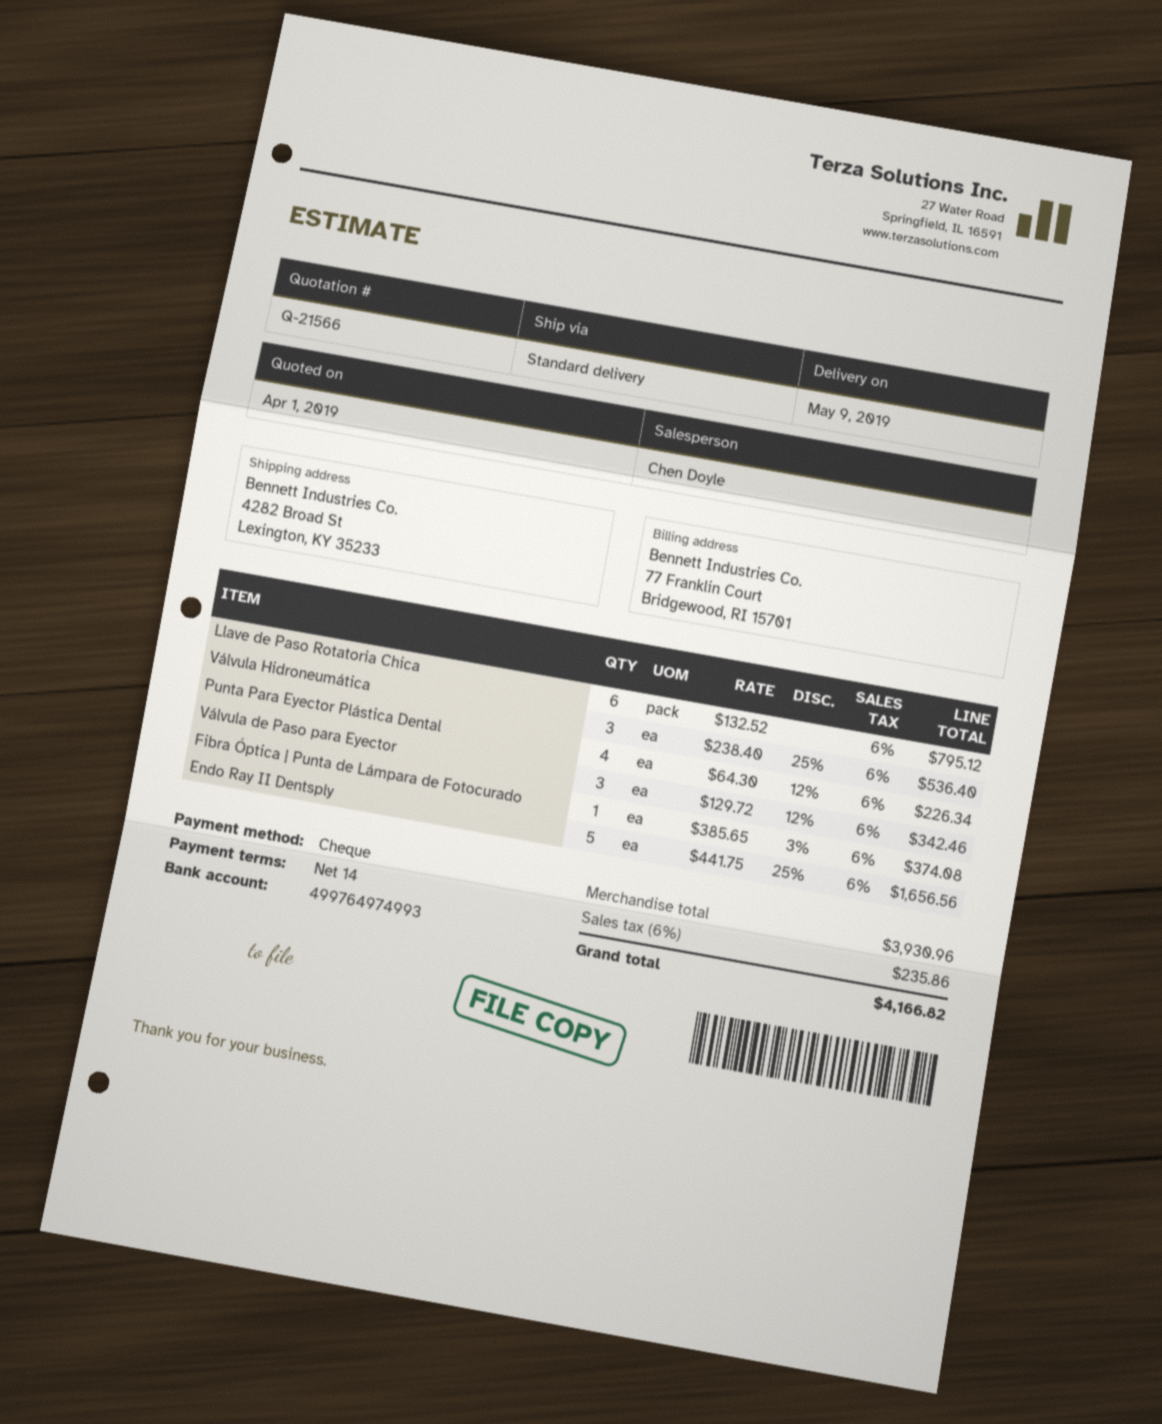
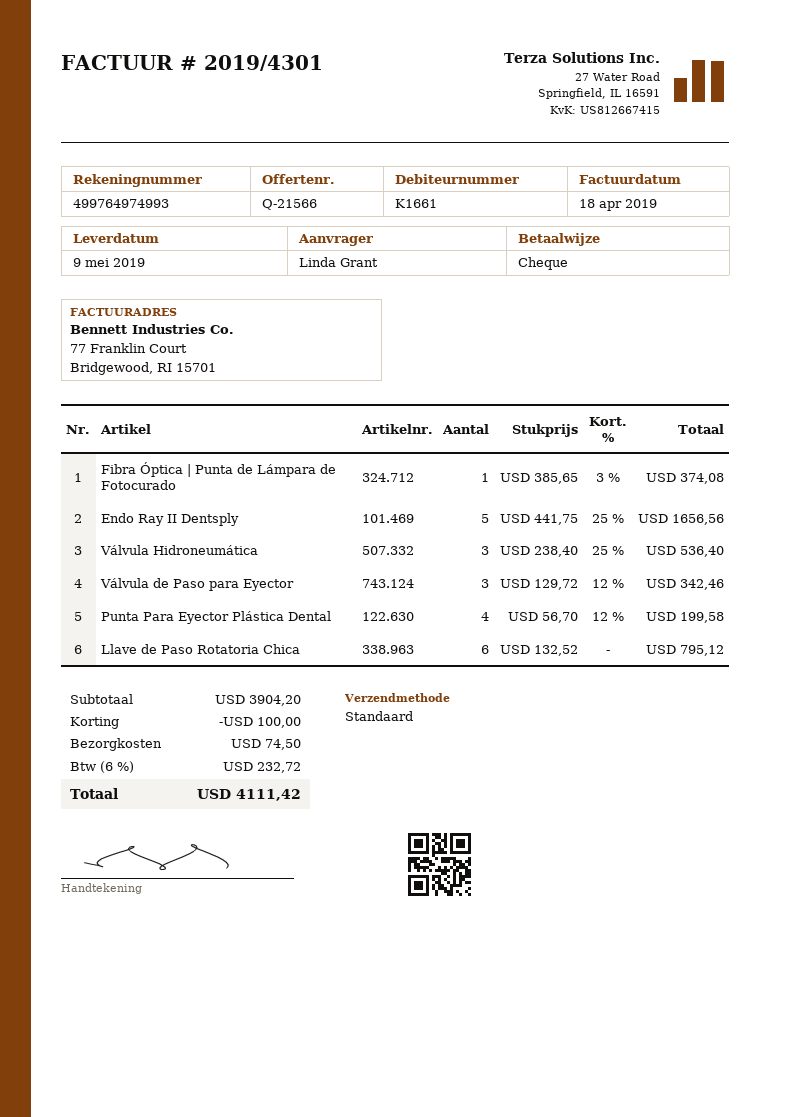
Punta Para Eyector Plástica Dental: 4 x 64.30 - 12% = 226.34 -> 4 x 56.70 - 12% = 199.58
subtotal: 3930.96 -> 3904.20
discount: none -> 100.00
shipping: none -> 74.50
tax: 6% = 235.86 -> 6% = 232.72
total: 4166.82 -> 4111.42

